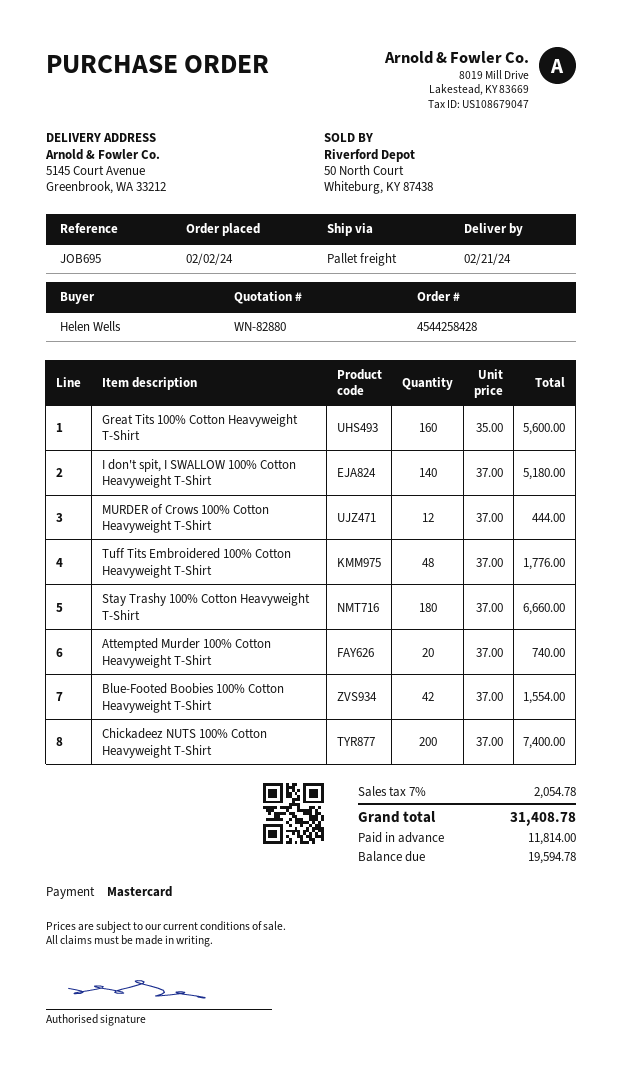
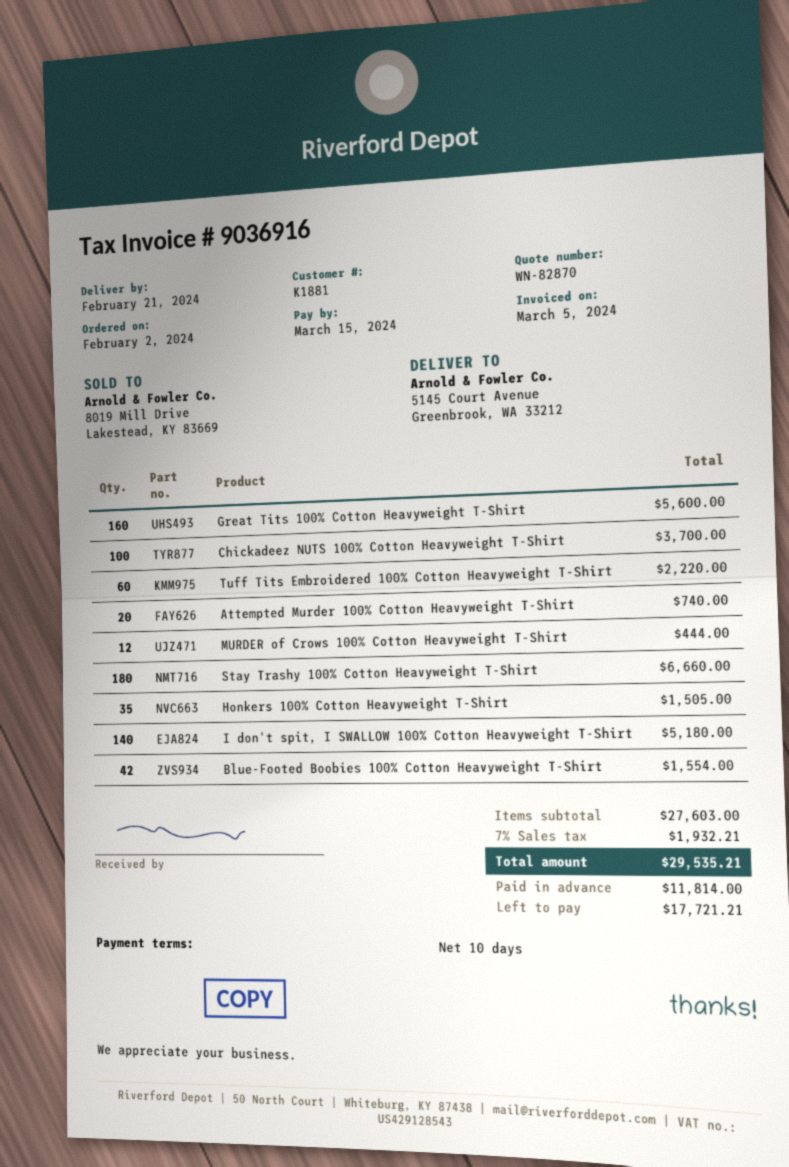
quote number: WN-82880 -> WN-82870
Tuff Tits Embroidered 100% Cotton Heavyweight T-Shirt: 48 for 1776.00 -> 60 for 2220.00
Chickadeez NUTS 100% Cotton Heavyweight T-Shirt: 200 for 7400.00 -> 100 for 3700.00
Honkers 100% Cotton Heavyweight T-Shirt: none -> 35 for 1505.00
tax: 7% = 2054.78 -> 7% = 1932.21
total: 31408.78 -> 29535.21
balance: 19594.78 -> 17721.21

